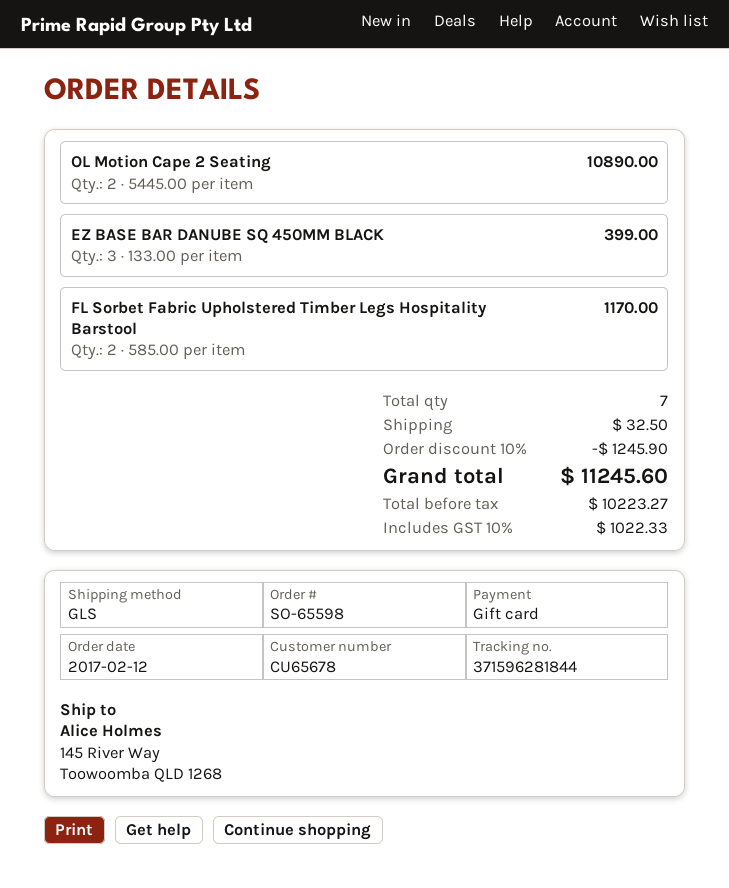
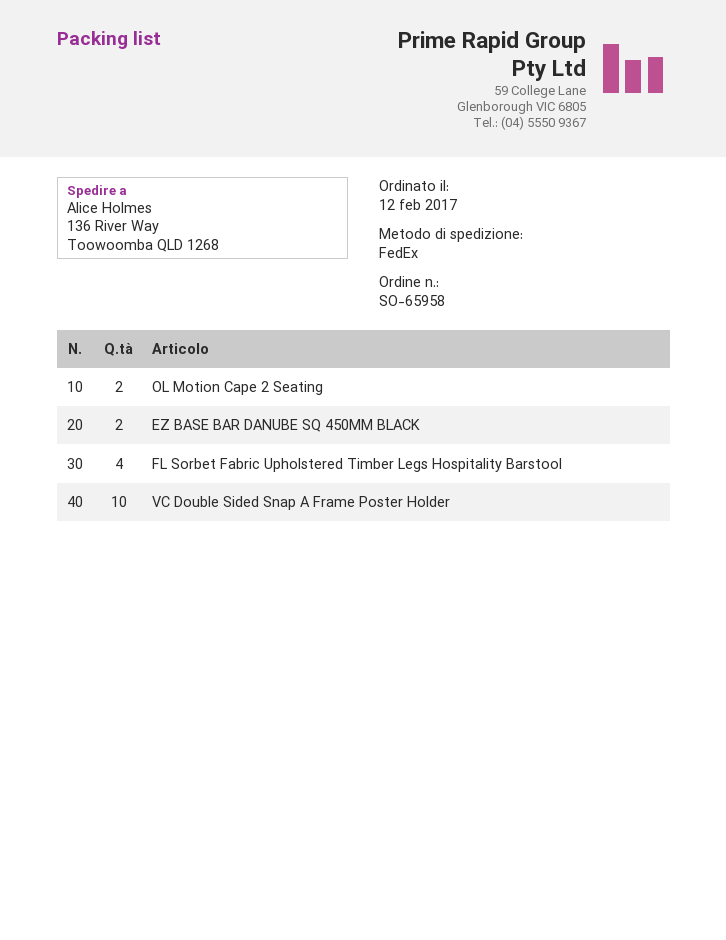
order number: SO-65598 -> SO-65958
shipping method: GLS -> FedEx
ship to: 145 River Way, Toowoomba QLD 1268 -> 136 River Way, Toowoomba QLD 1268
EZ BASE BAR DANUBE SQ 450MM BLACK: 3 -> 2
FL Sorbet Fabric Upholstered Timber Legs Hospitality Barstool: 2 -> 4
VC Double Sided Snap A Frame Poster Holder: none -> 10

